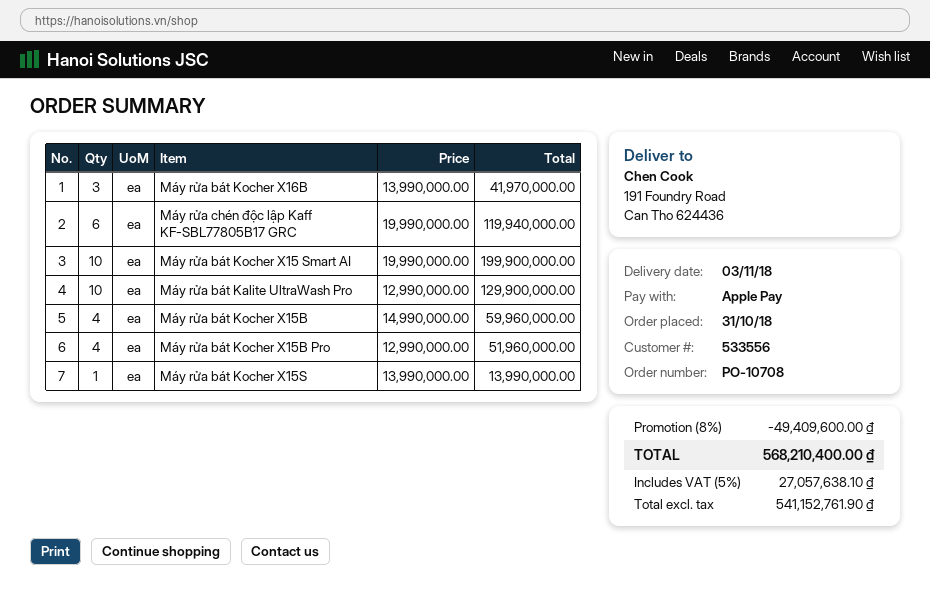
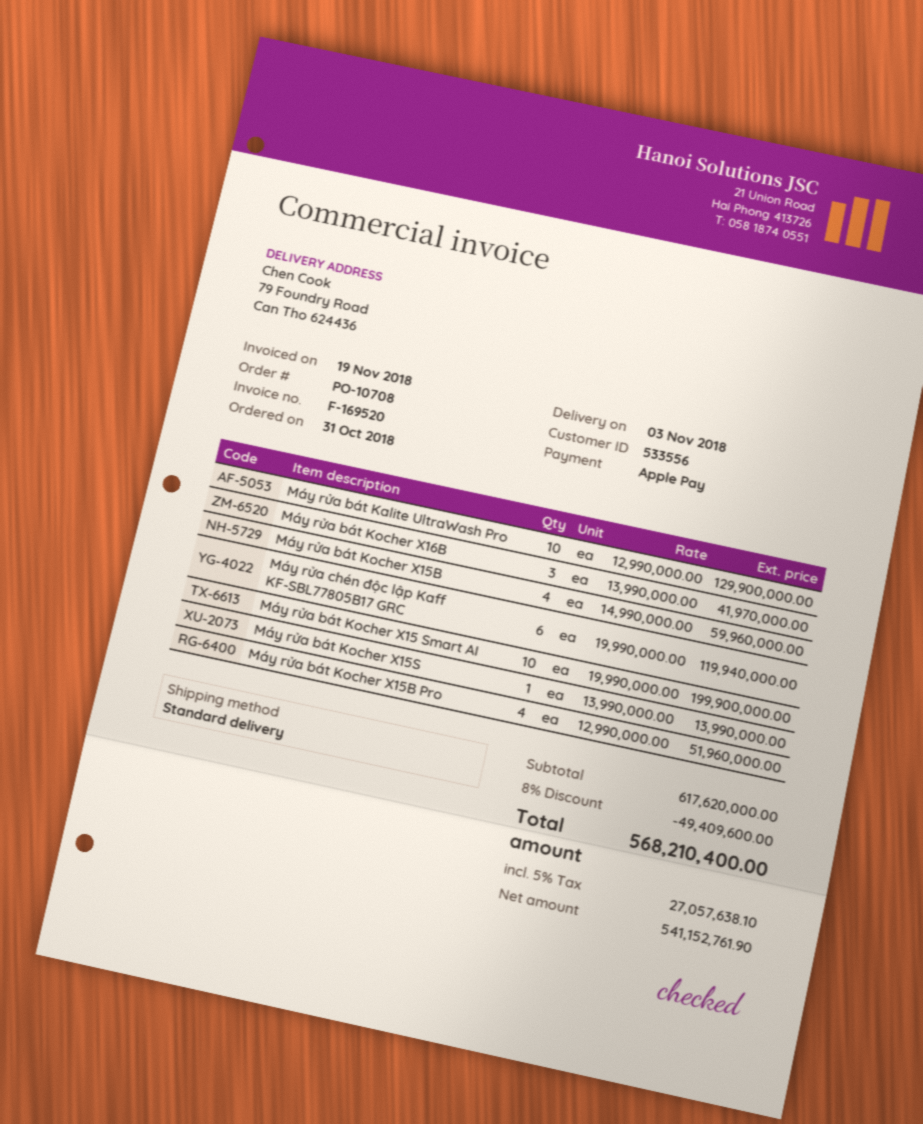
ship to: 191 Foundry Road, Can Tho 624436 -> 79 Foundry Road, Can Tho 624436

